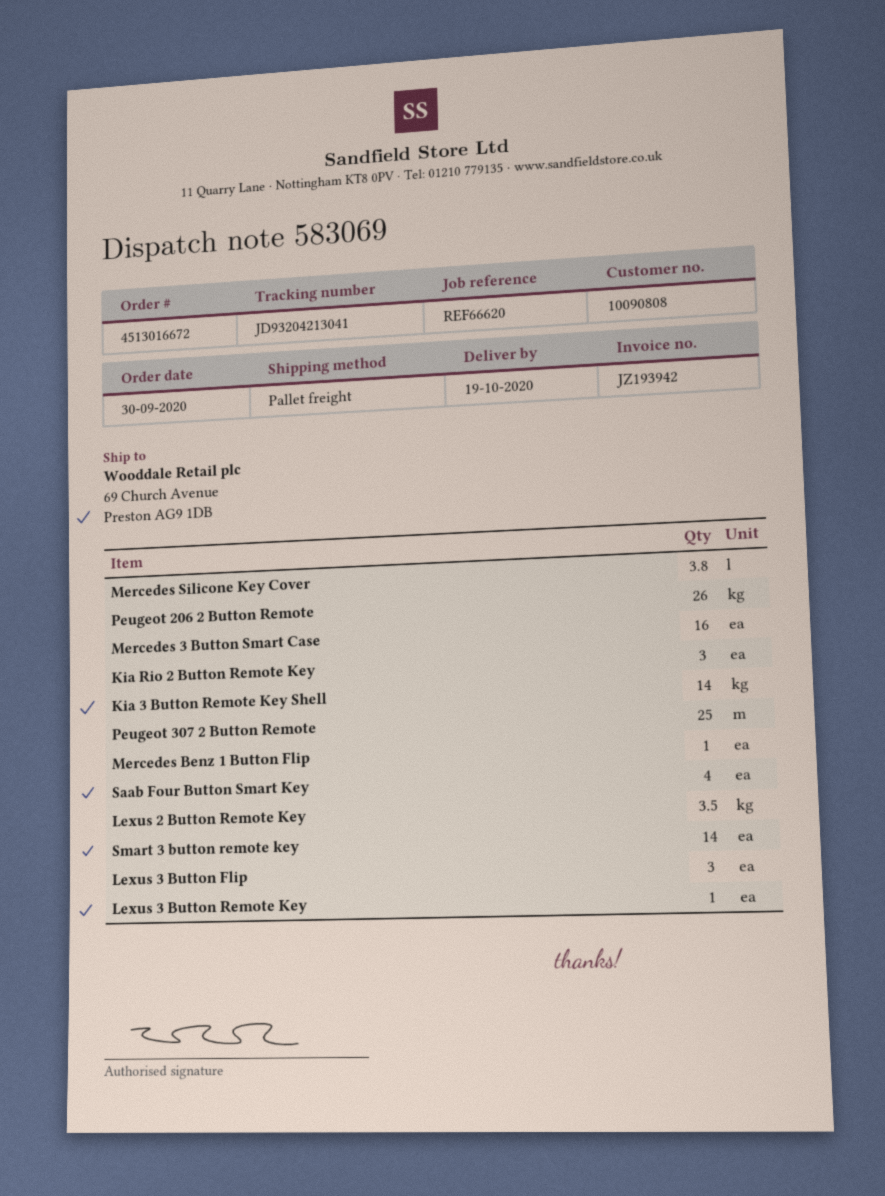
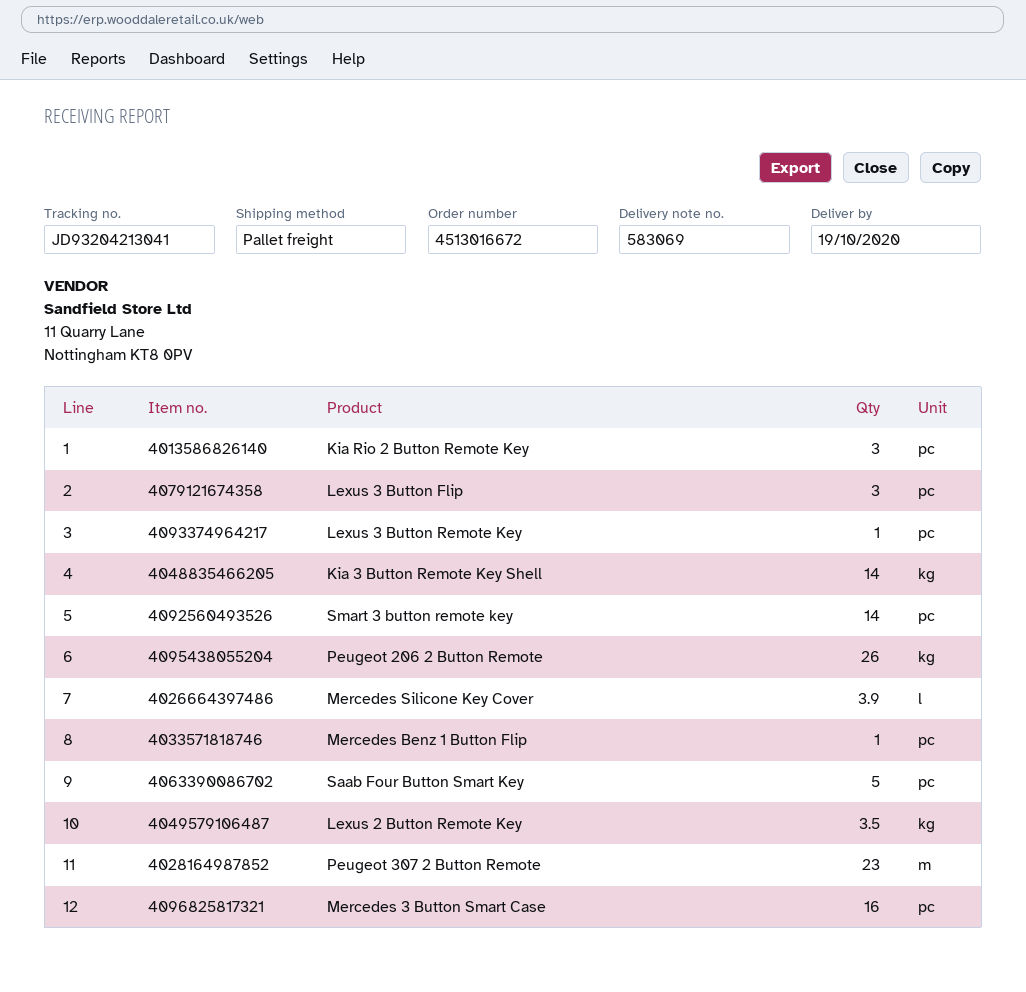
Mercedes Silicone Key Cover: 3.8 -> 3.9
Peugeot 307 2 Button Remote: 25 -> 23
Saab Four Button Smart Key: 4 -> 5

